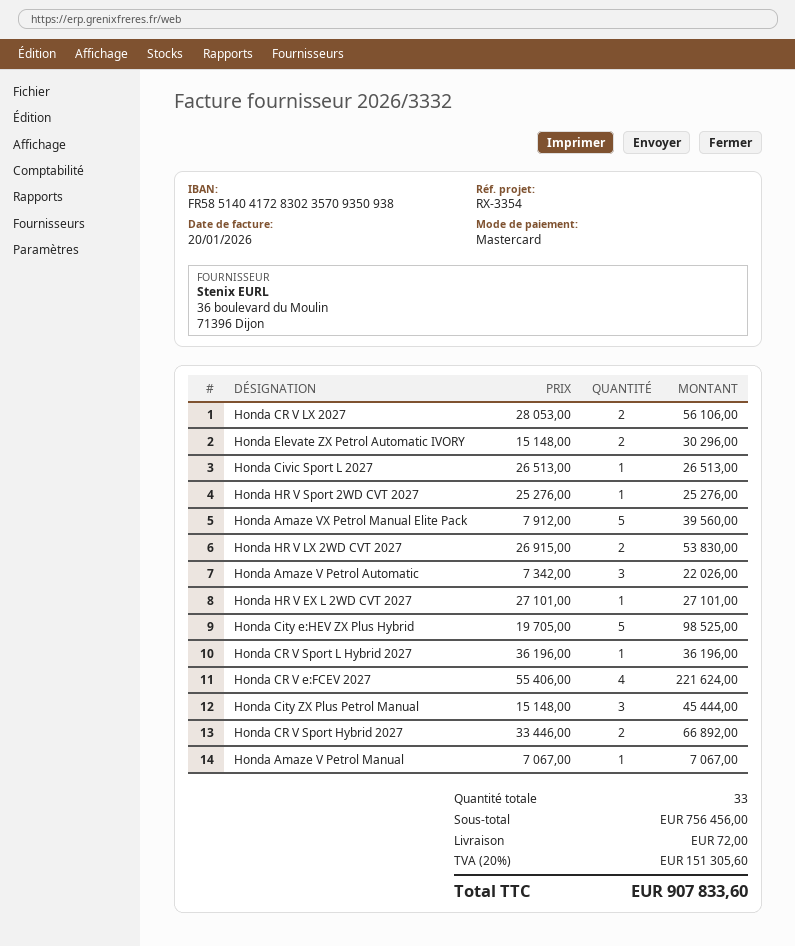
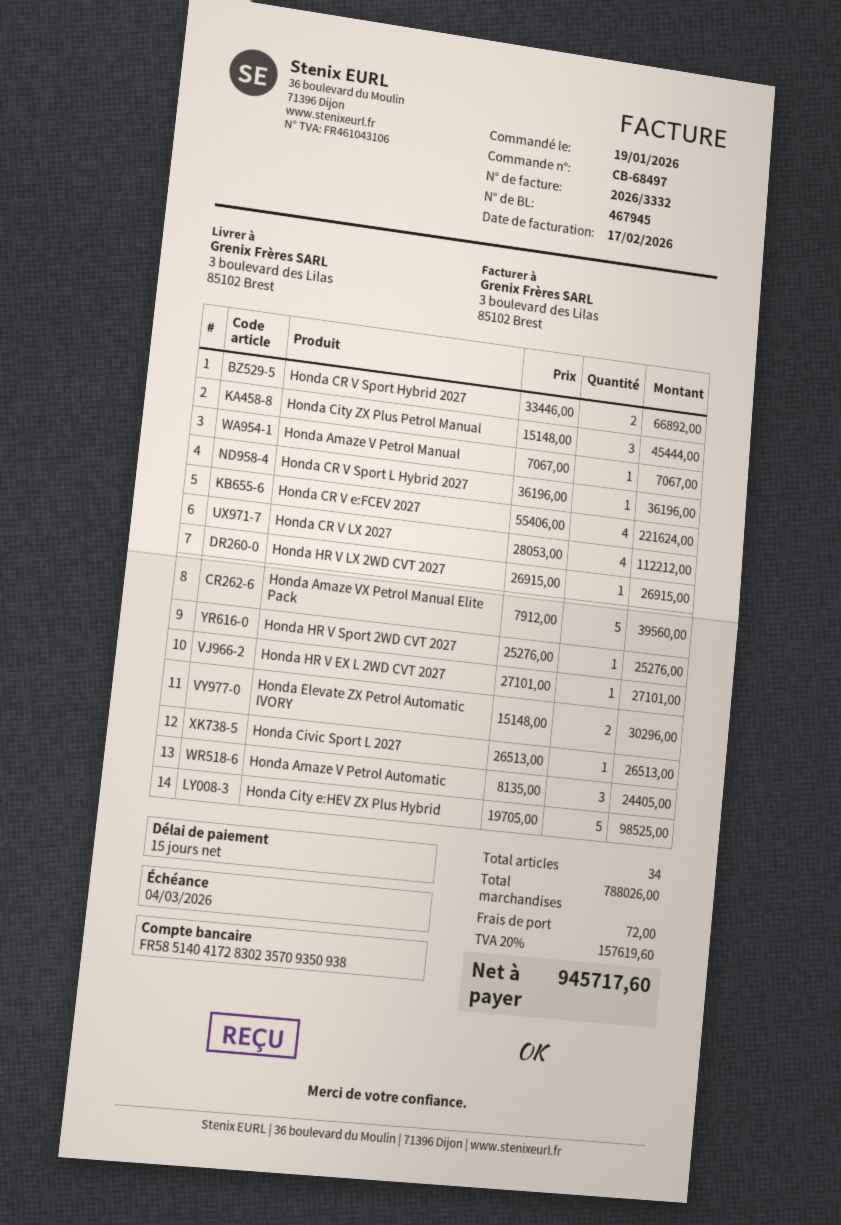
invoice date: 2026-01-20 -> 2026-02-17
Honda CR V LX 2027: 2 x 28053.00 = 56106.00 -> 4 x 28053.00 = 112212.00
Honda HR V LX 2WD CVT 2027: 2 x 26915.00 = 53830.00 -> 1 x 26915.00 = 26915.00
Honda Amaze V Petrol Automatic: 3 x 7342.00 = 22026.00 -> 3 x 8135.00 = 24405.00
total quantity: 33 -> 34
subtotal: 756456.00 -> 788026.00
tax: 20% = 151305.60 -> 20% = 157619.60
total: 907833.60 -> 945717.60

